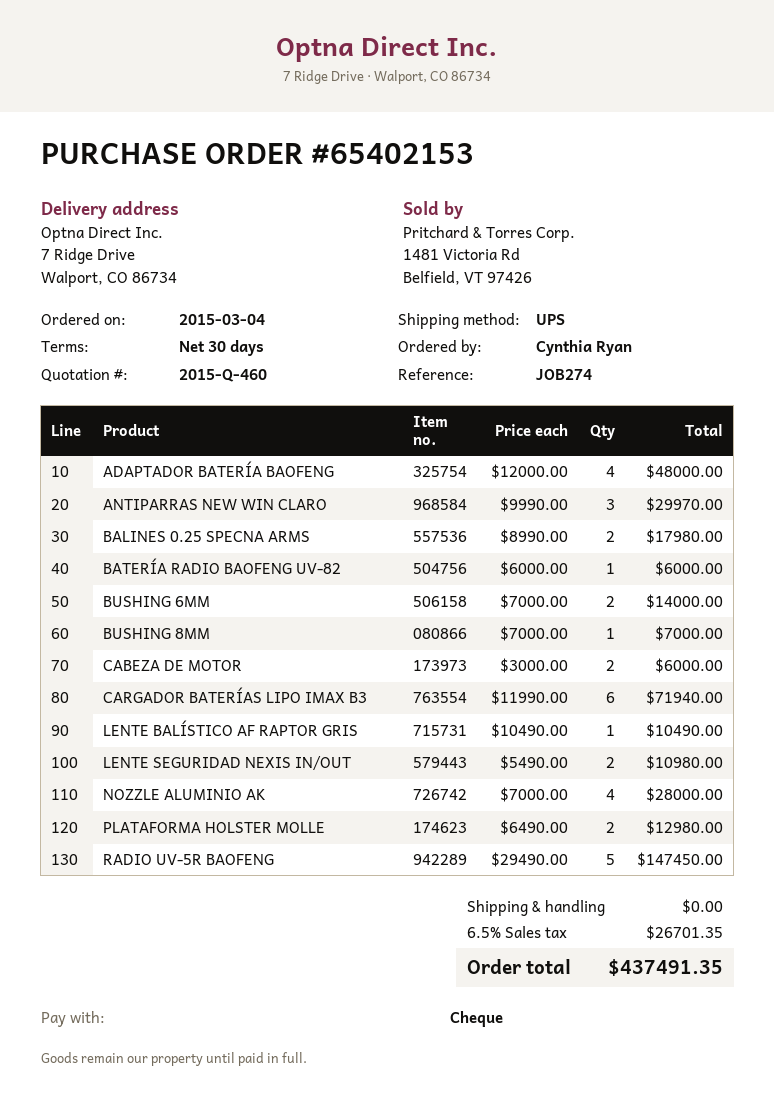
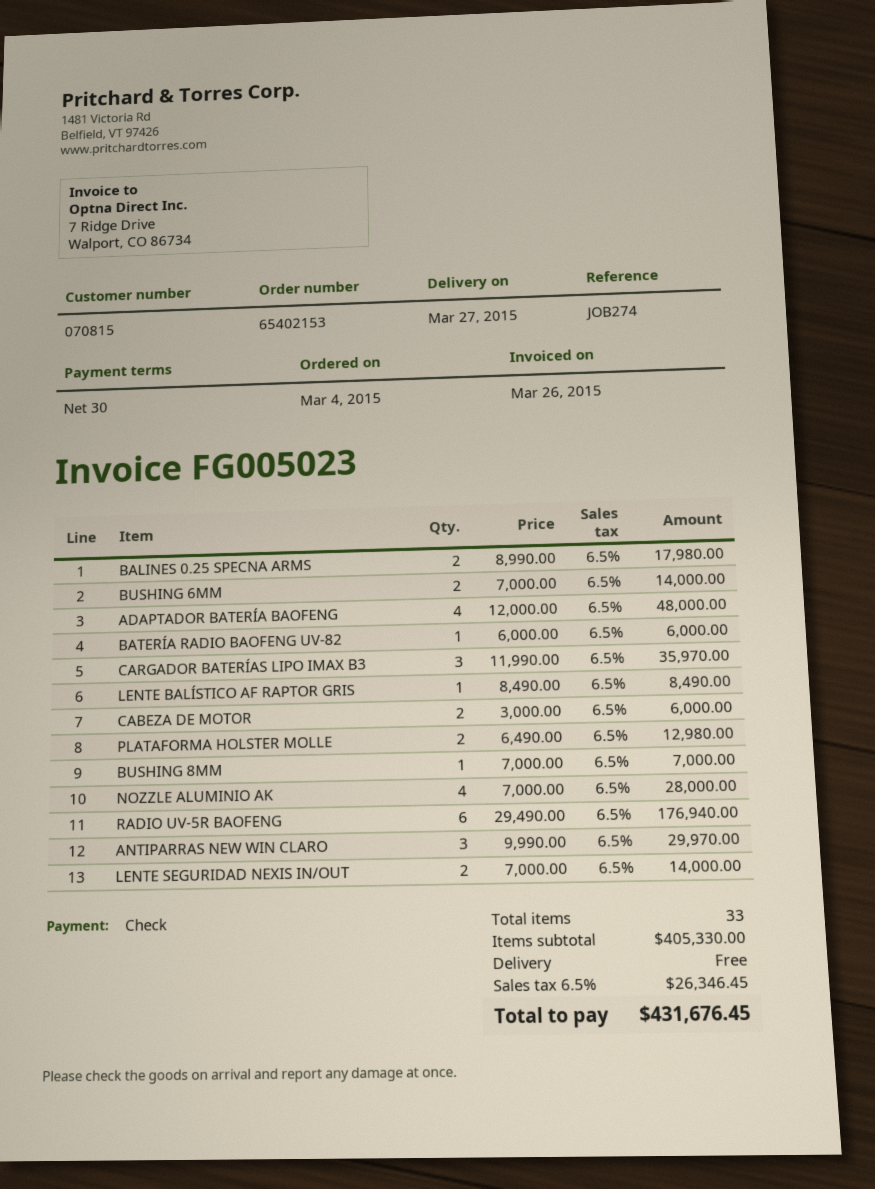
CARGADOR BATERÍAS LIPO IMAX B3: 6 x 11990.00 = 71940.00 -> 3 x 11990.00 = 35970.00
LENTE BALÍSTICO AF RAPTOR GRIS: 1 x 10490.00 = 10490.00 -> 1 x 8490.00 = 8490.00
LENTE SEGURIDAD NEXIS IN/OUT: 2 x 5490.00 = 10980.00 -> 2 x 7000.00 = 14000.00
RADIO UV-5R BAOFENG: 5 x 29490.00 = 147450.00 -> 6 x 29490.00 = 176940.00
tax: 6.5% = 26701.35 -> 6.5% = 26346.45
total: 437491.35 -> 431676.45

